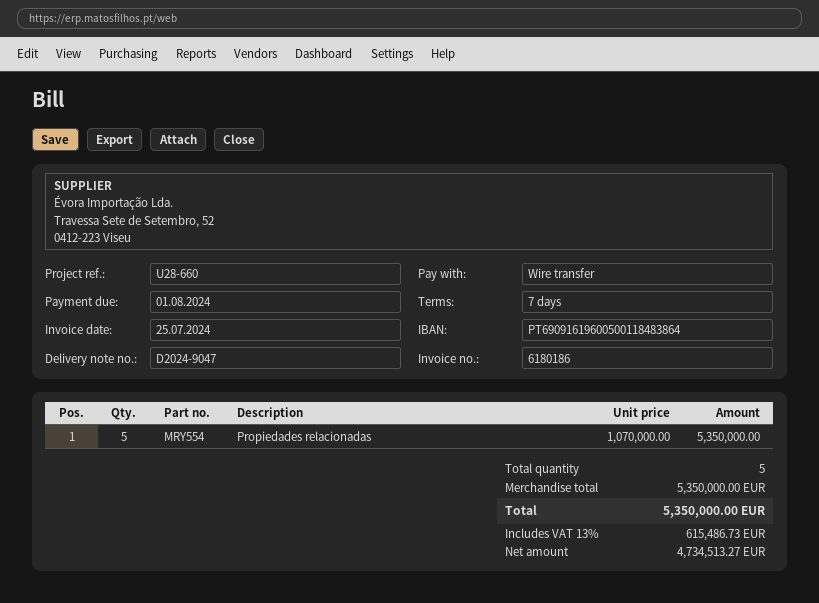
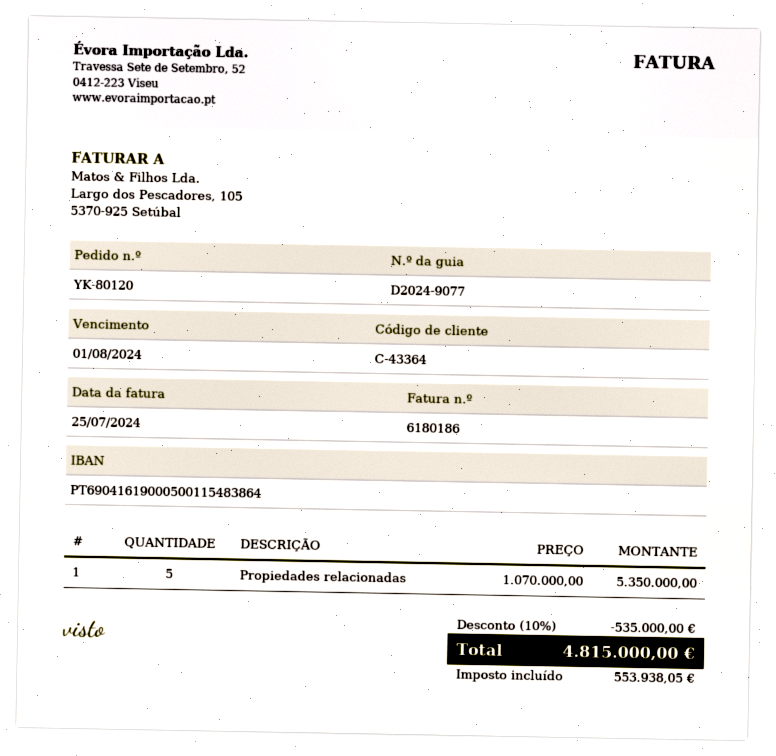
delivery note number: D2024-9047 -> D2024-9077
bank account: PT69091619600500118483864 -> PT69041619000500115483864
discount: none -> 10% = 535000.00
tax: 615486.73 -> 553938.05
total: 5350000.00 -> 4815000.00

